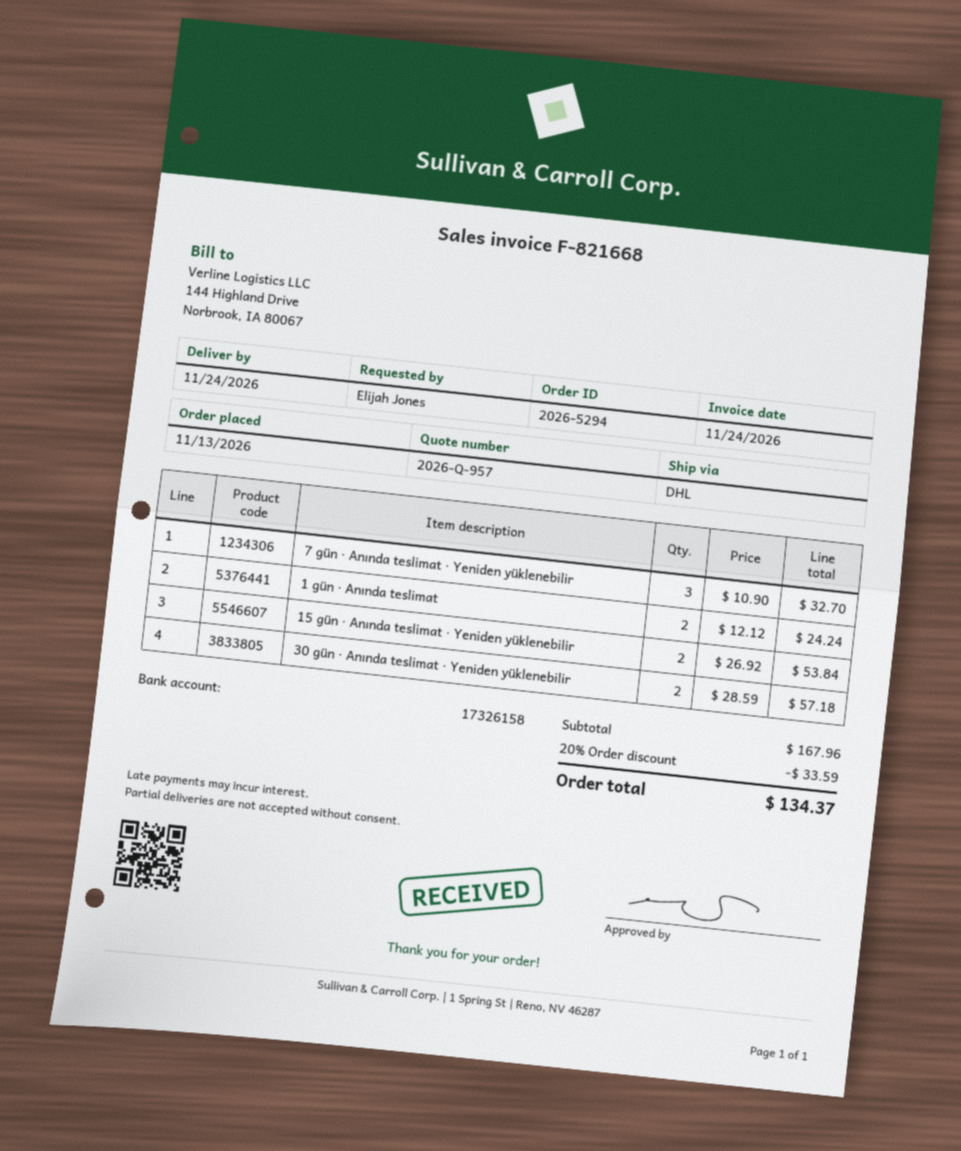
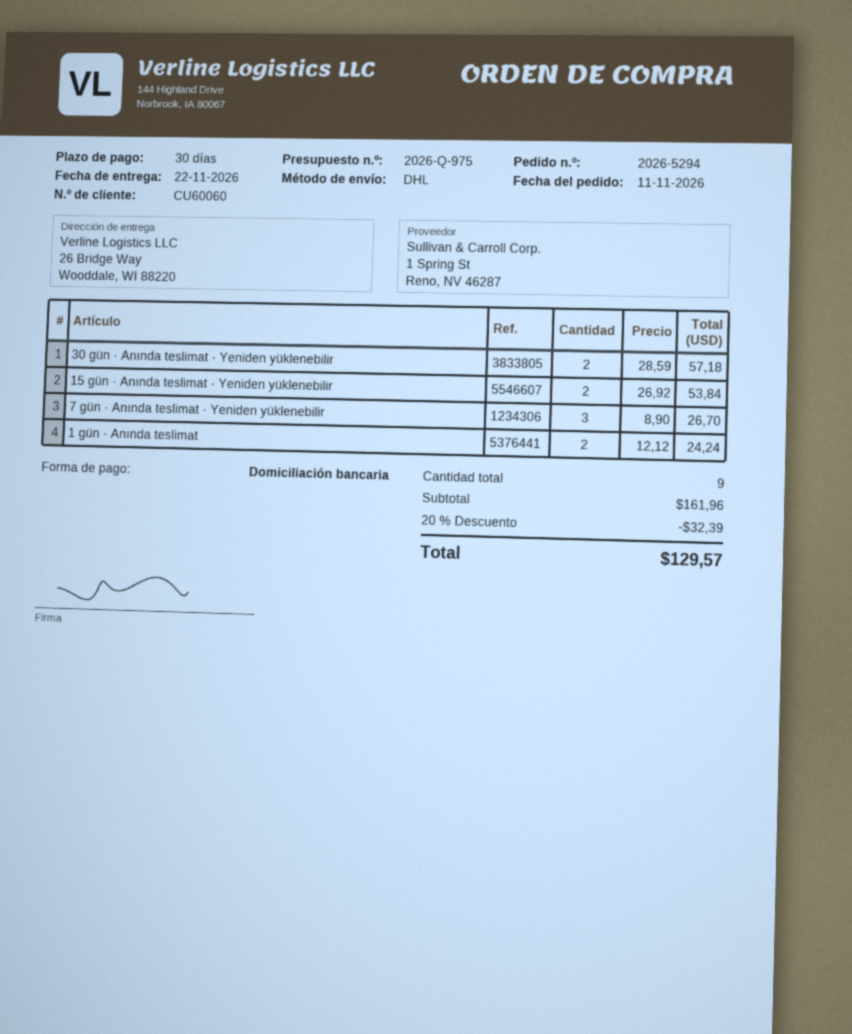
quote number: 2026-Q-957 -> 2026-Q-975
order date: 2026-11-13 -> 2026-11-11
delivery date: 2026-11-24 -> 2026-11-22
7 gün · Anında teslimat · Yeniden yüklenebilir: 3 x 10.90 = 32.70 -> 3 x 8.90 = 26.70
subtotal: 167.96 -> 161.96
discount: 20% = 33.59 -> 20% = 32.39
total: 134.37 -> 129.57

